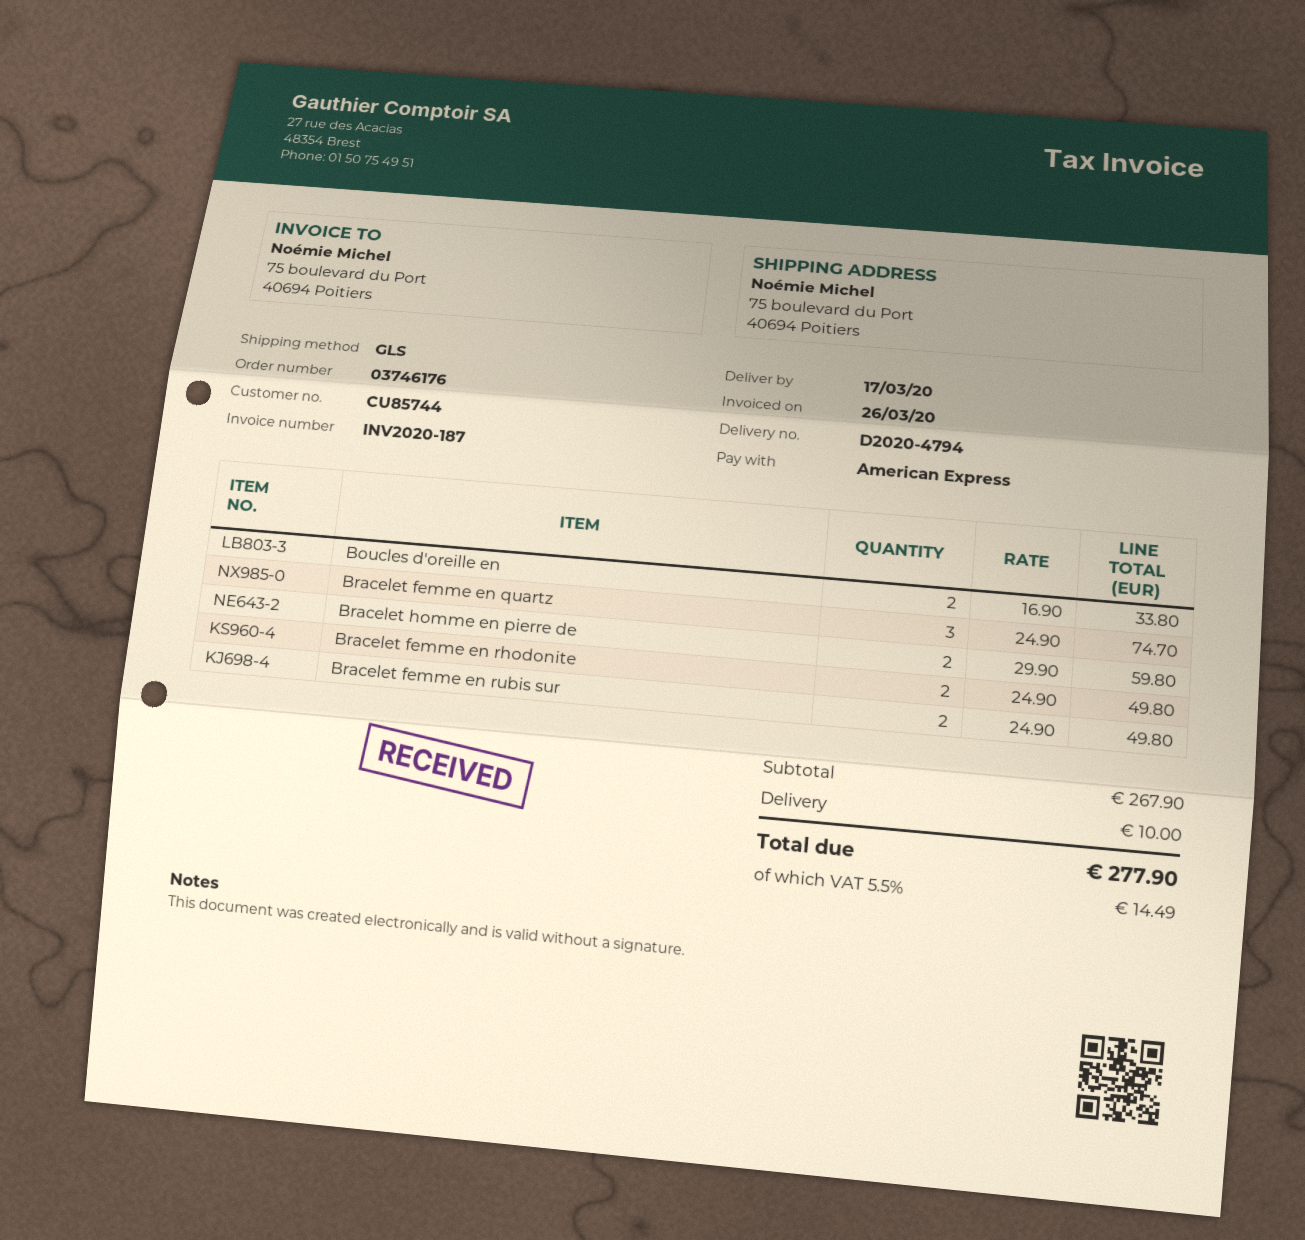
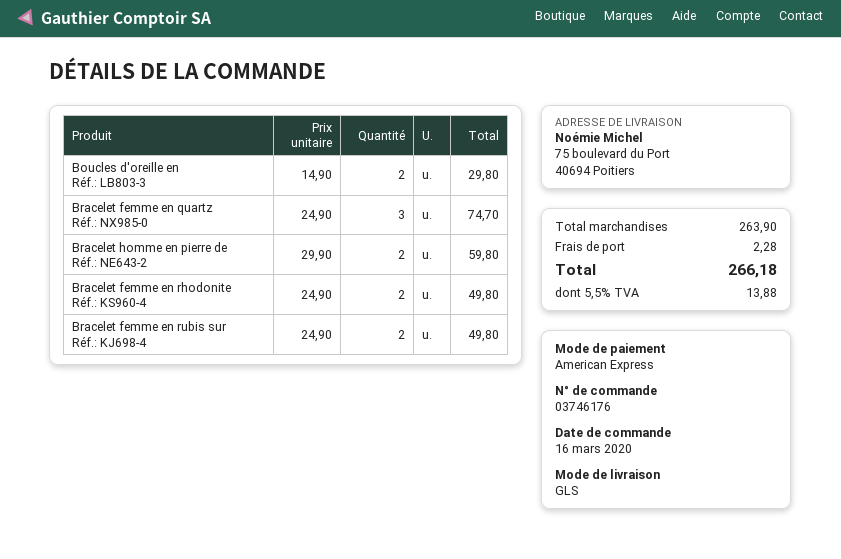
Boucles d'oreille en: 2 x 16.90 = 33.80 -> 2 x 14.90 = 29.80
subtotal: 267.90 -> 263.90
shipping: 10.00 -> 2.28
tax: 5.5% = 14.49 -> 5.5% = 13.88
total: 277.90 -> 266.18

